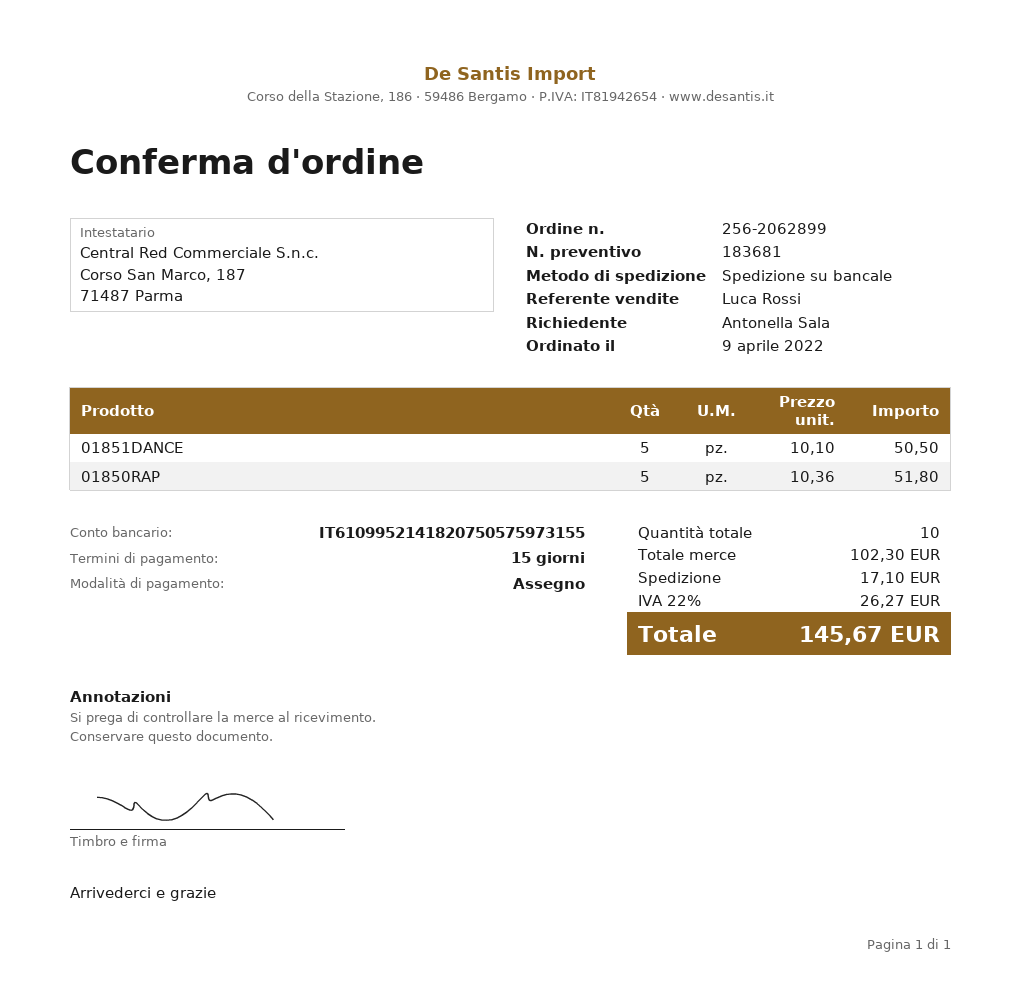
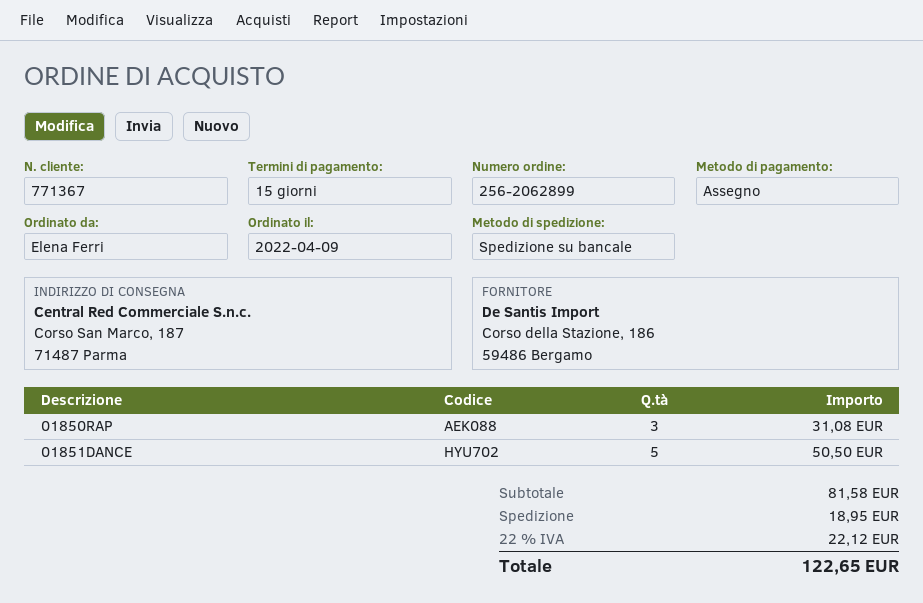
ordered by: Antonella Sala -> Elena Ferri
01850RAP: 5 for 51.80 -> 3 for 31.08
subtotal: 102.30 -> 81.58
shipping: 17.10 -> 18.95
tax: 22% = 26.27 -> 22% = 22.12
total: 145.67 -> 122.65

